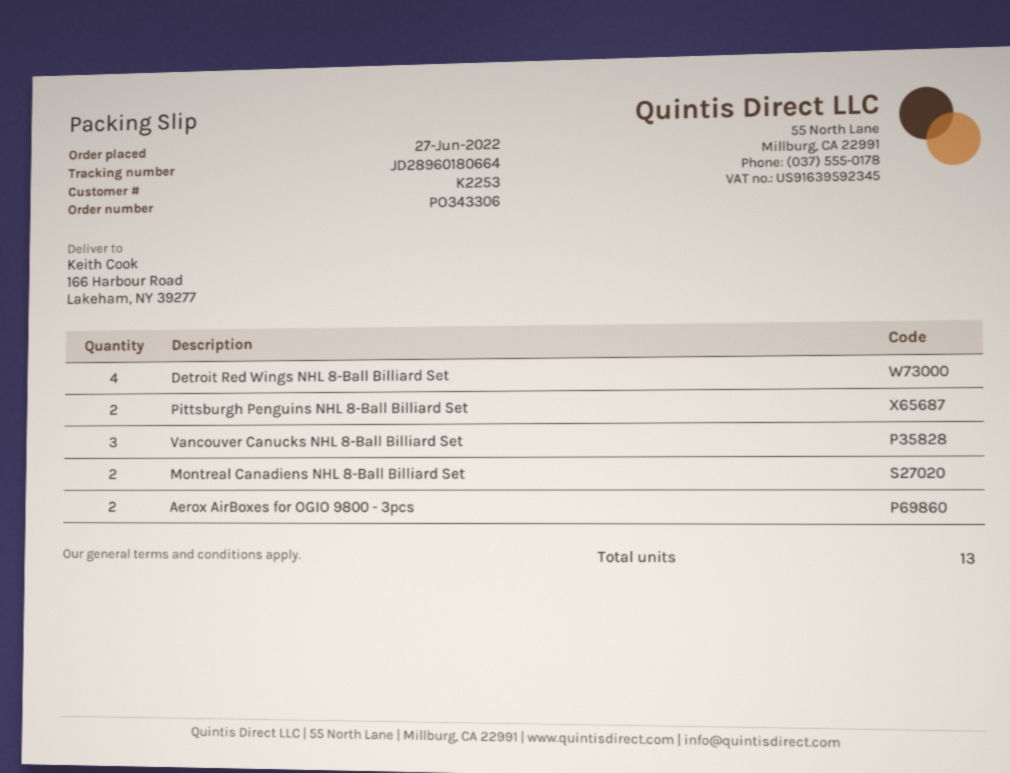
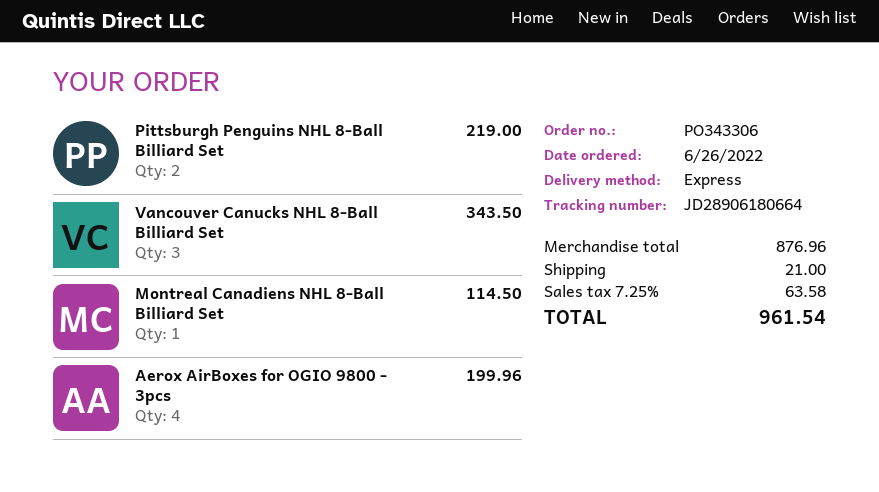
order date: 2022-06-27 -> 2022-06-26
tracking number: JD28960180664 -> JD28906180664
Detroit Red Wings NHL 8-Ball Billiard Set: 4 -> none
Montreal Canadiens NHL 8-Ball Billiard Set: 2 -> 1
Aerox AirBoxes for OGIO 9800 - 3pcs: 2 -> 4

